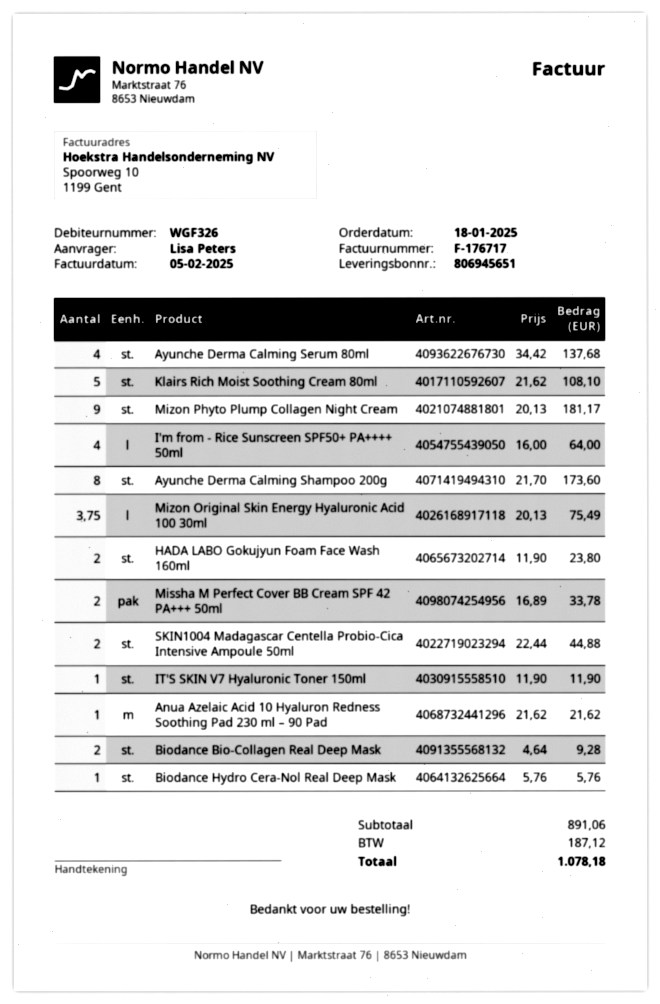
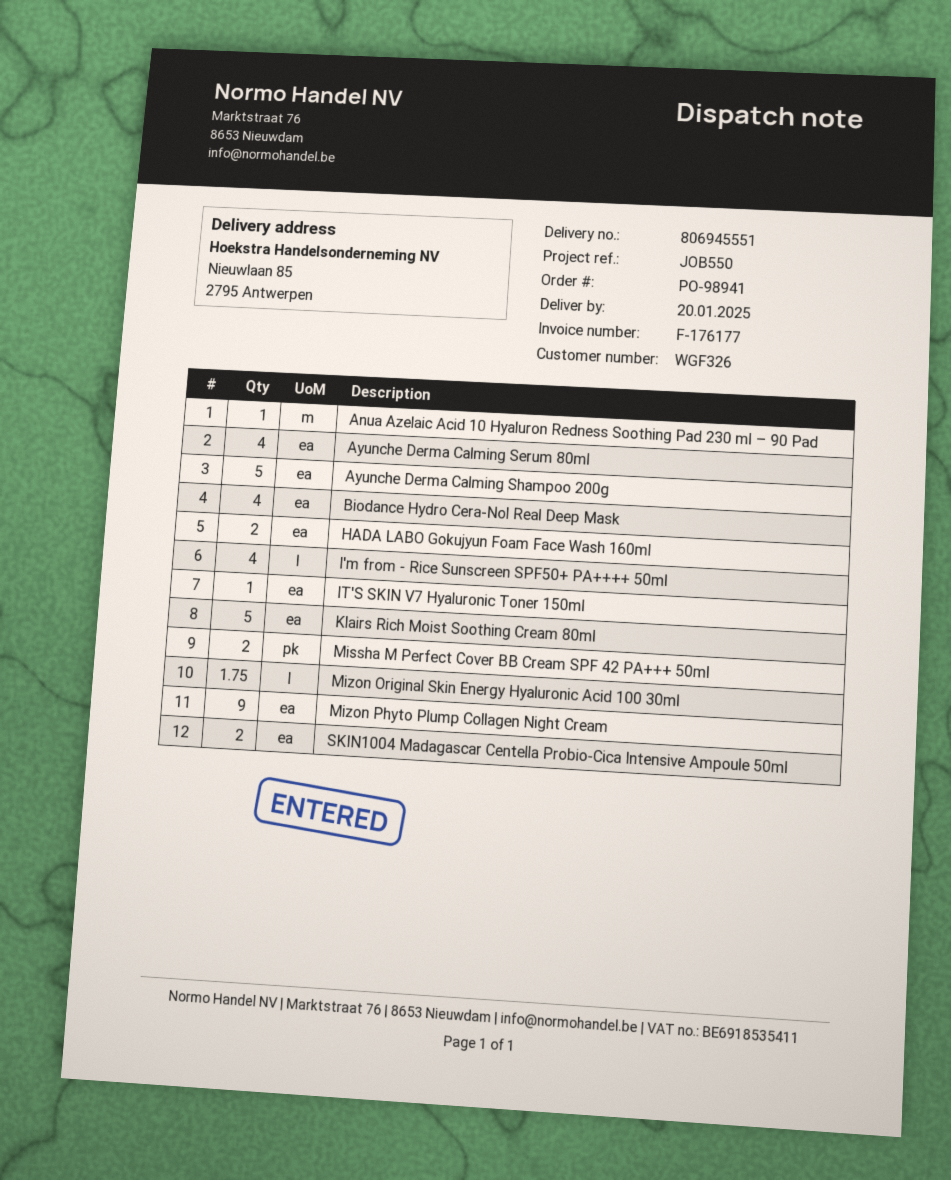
delivery note number: 806945651 -> 806945551
invoice number: F-176717 -> F-176177
Ayunche Derma Calming Shampoo 200g: 8 -> 5
Mizon Original Skin Energy Hyaluronic Acid 100 30ml: 3.75 -> 1.75
Biodance Bio-Collagen Real Deep Mask: 2 -> none
Biodance Hydro Cera‑Nol Real Deep Mask: 1 -> 4

